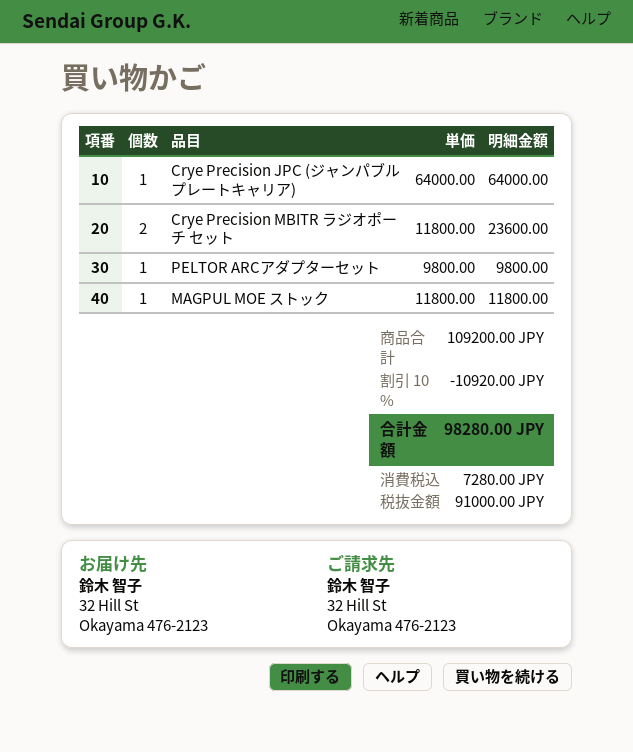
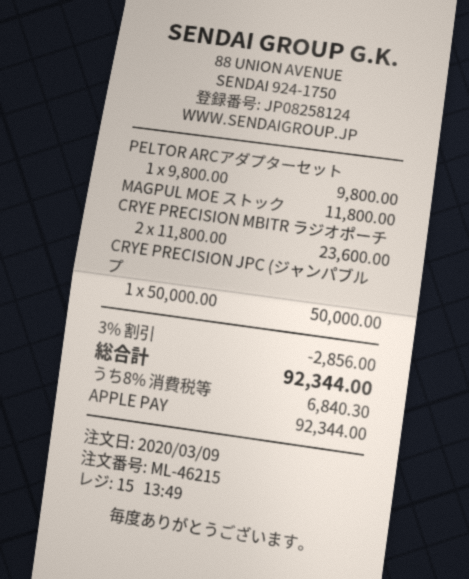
Crye Precision JPC (ジャンパブル プレートキャリア): 1 x 64000.00 = 64000.00 -> 1 x 50000.00 = 50000.00
discount: 10% = 10920.00 -> 3% = 2856.00
tax: 7280.00 -> 6840.30
total: 98280.00 -> 92344.00

